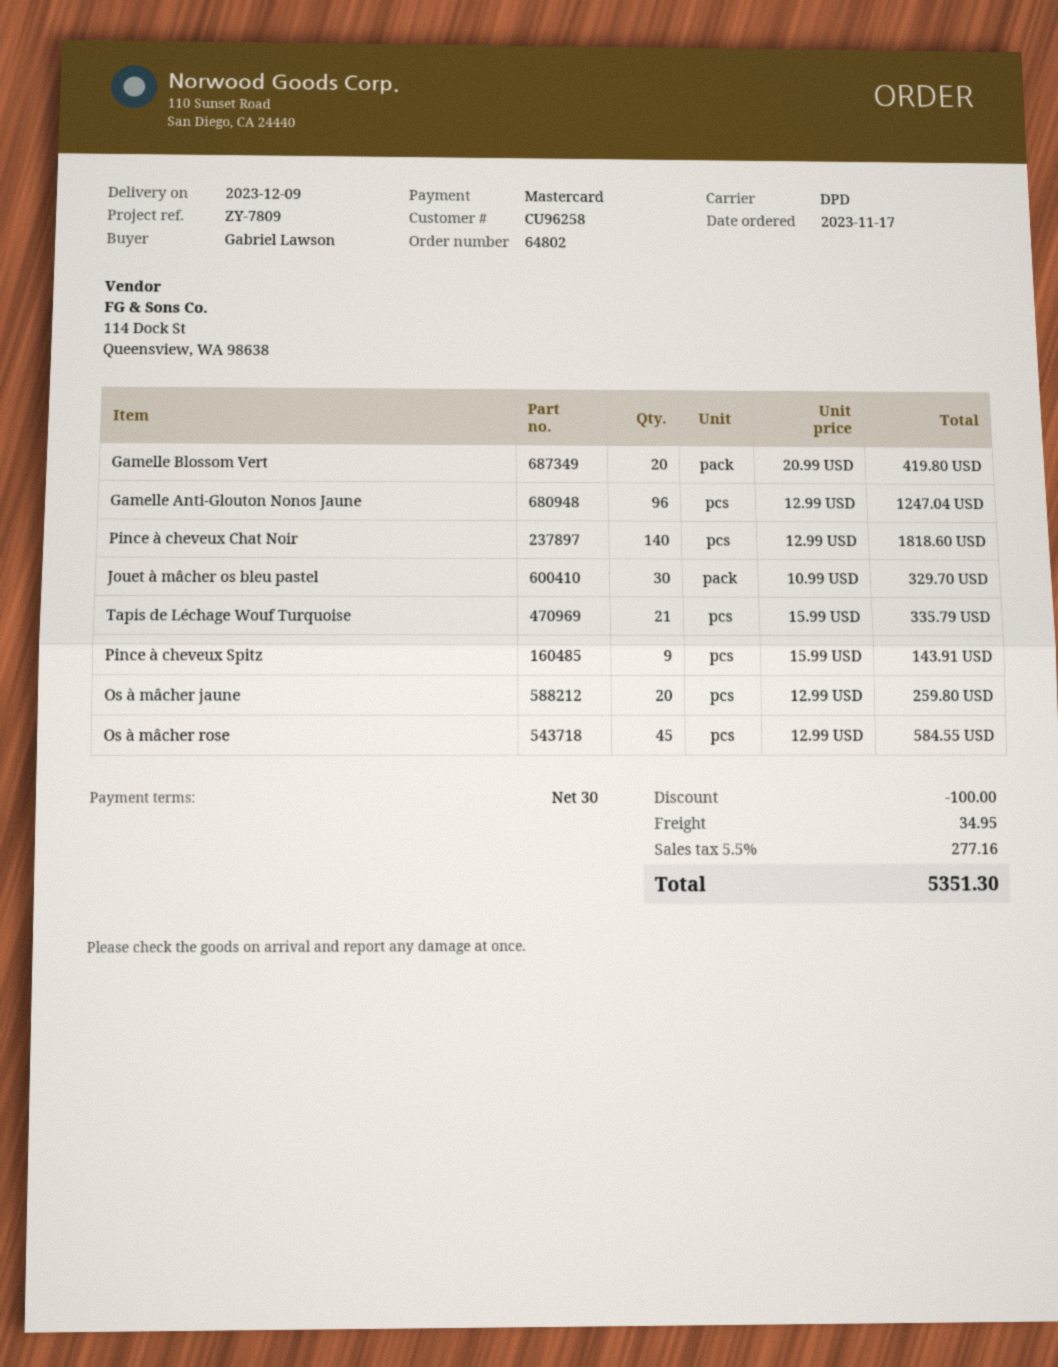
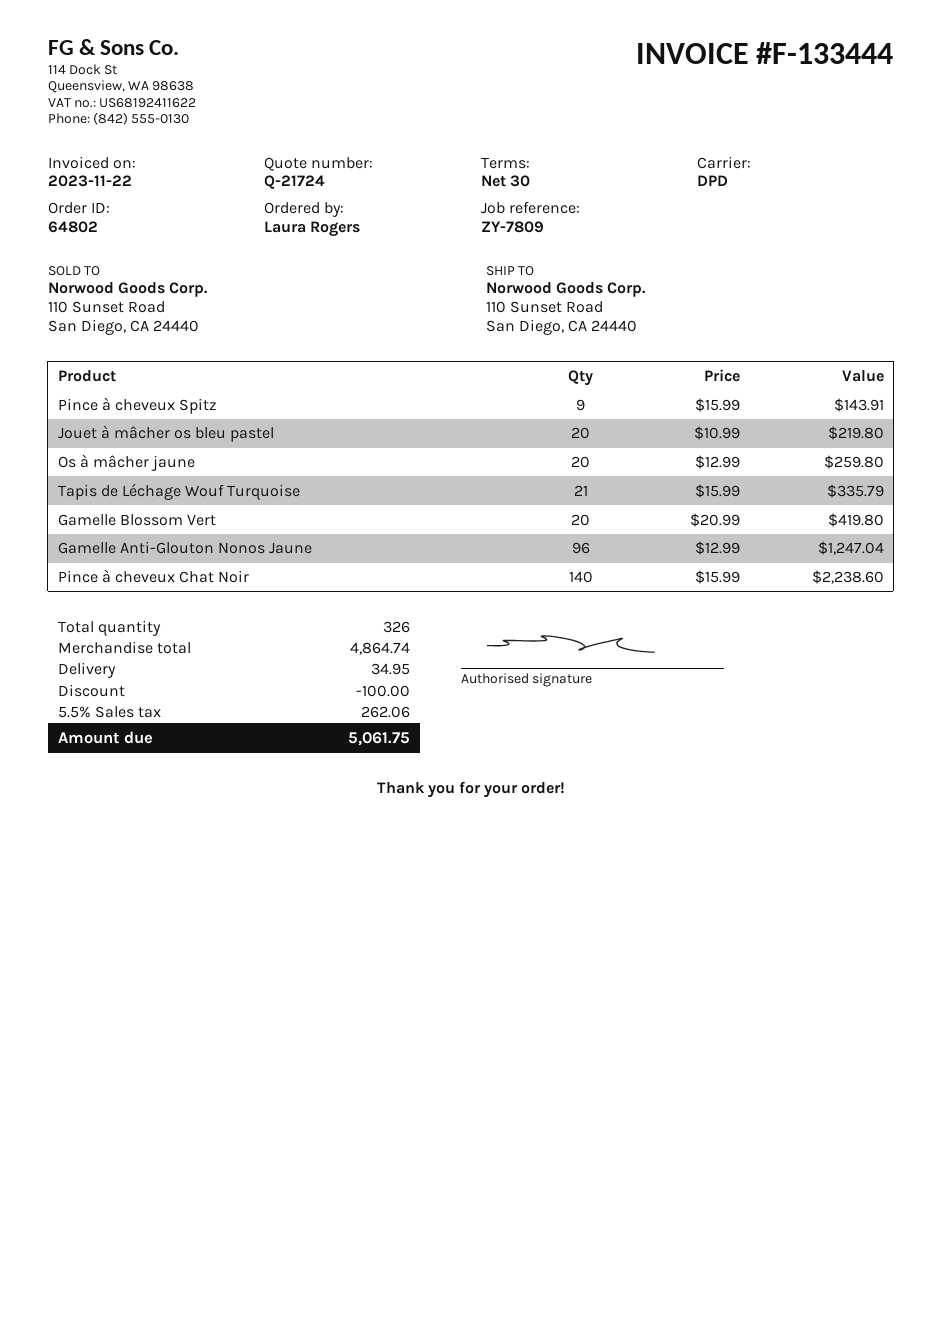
ordered by: Gabriel Lawson -> Laura Rogers
Pince à cheveux Chat Noir: 140 x 12.99 = 1818.60 -> 140 x 15.99 = 2238.60
Jouet à mâcher os bleu pastel: 30 x 10.99 = 329.70 -> 20 x 10.99 = 219.80
Os à mâcher rose: 45 x 12.99 = 584.55 -> none
tax: 5.5% = 277.16 -> 5.5% = 262.06
total: 5351.30 -> 5061.75

